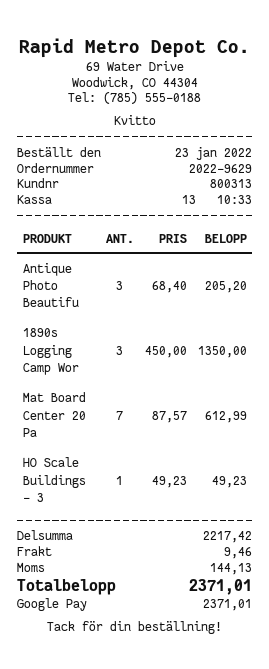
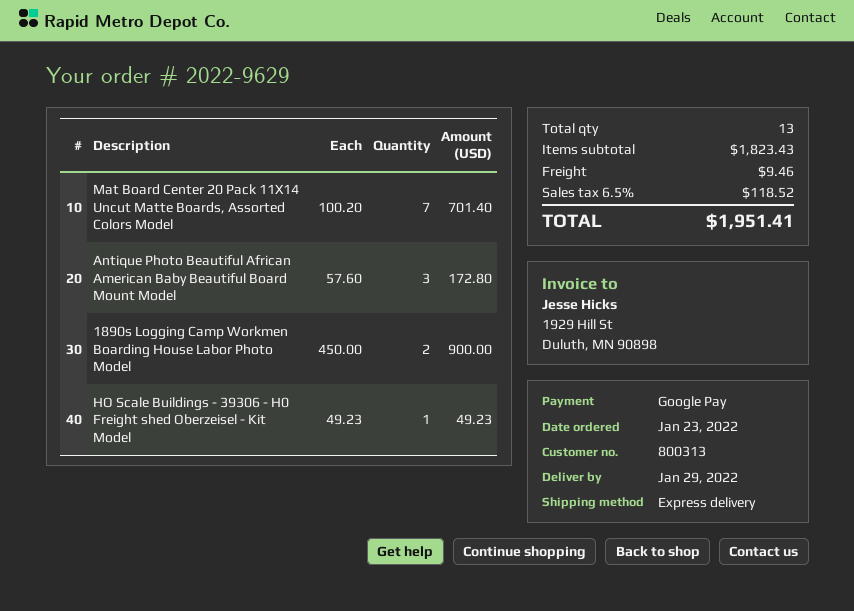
Antique Photo Beautifu: 3 x 68.40 = 205.20 -> 3 x 57.60 = 172.80
1890s Logging Camp Wor: 3 x 450.00 = 1350.00 -> 2 x 450.00 = 900.00
Mat Board Center 20 Pa: 7 x 87.57 = 612.99 -> 7 x 100.20 = 701.40
subtotal: 2217.42 -> 1823.43
tax: 144.13 -> 118.52
total: 2371.01 -> 1951.41

